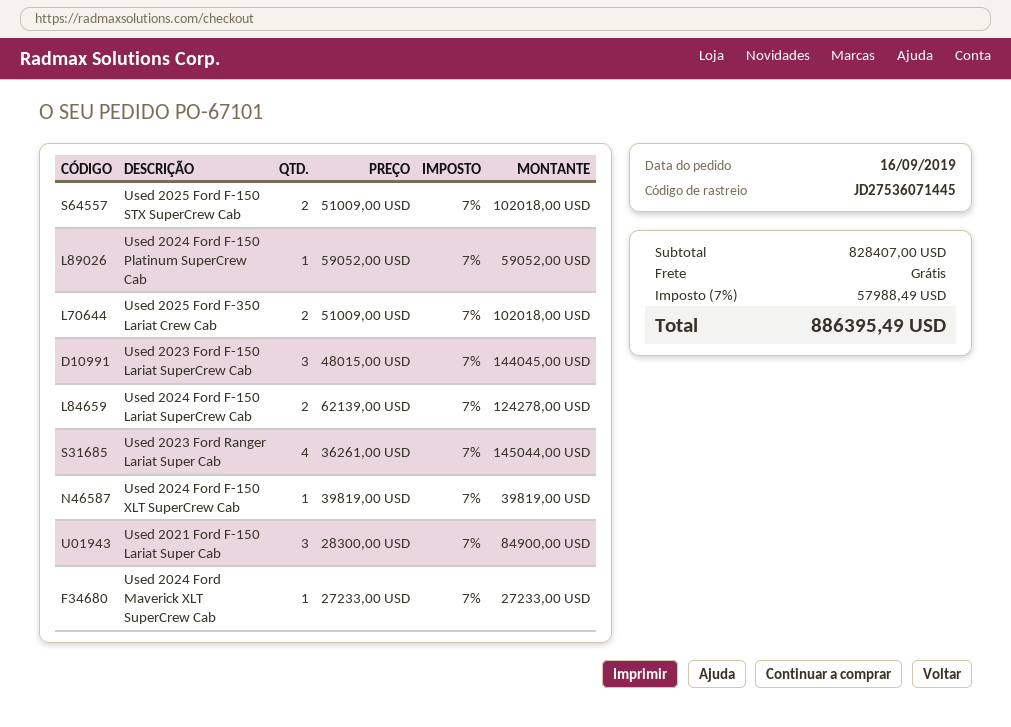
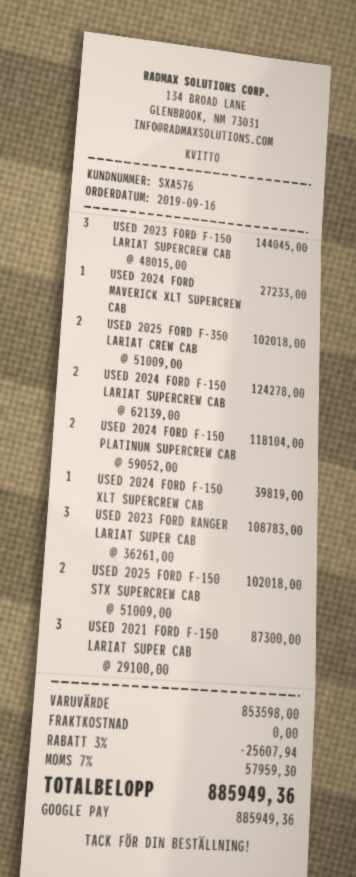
Used 2024 Ford F-150 Platinum SuperCrew Cab: 1 x 59052.00 = 59052.00 -> 2 x 59052.00 = 118104.00
Used 2023 Ford Ranger Lariat Super Cab: 4 x 36261.00 = 145044.00 -> 3 x 36261.00 = 108783.00
Used 2021 Ford F-150 Lariat Super Cab: 3 x 28300.00 = 84900.00 -> 3 x 29100.00 = 87300.00
subtotal: 828407.00 -> 853598.00
discount: none -> 3% = 25607.94
tax: 7% = 57988.49 -> 7% = 57959.30
total: 886395.49 -> 885949.36

